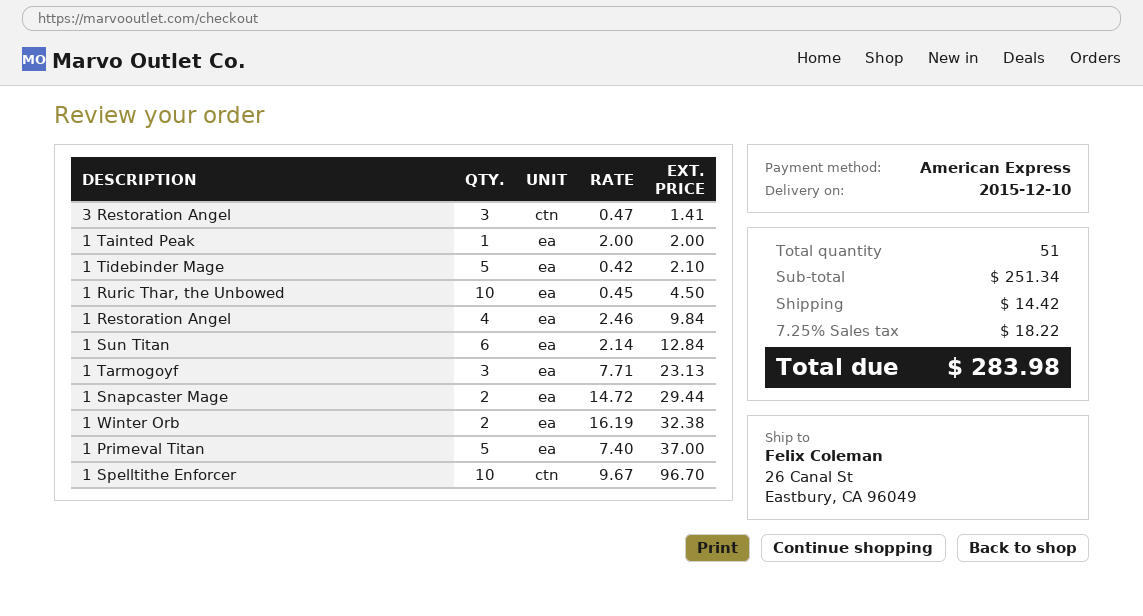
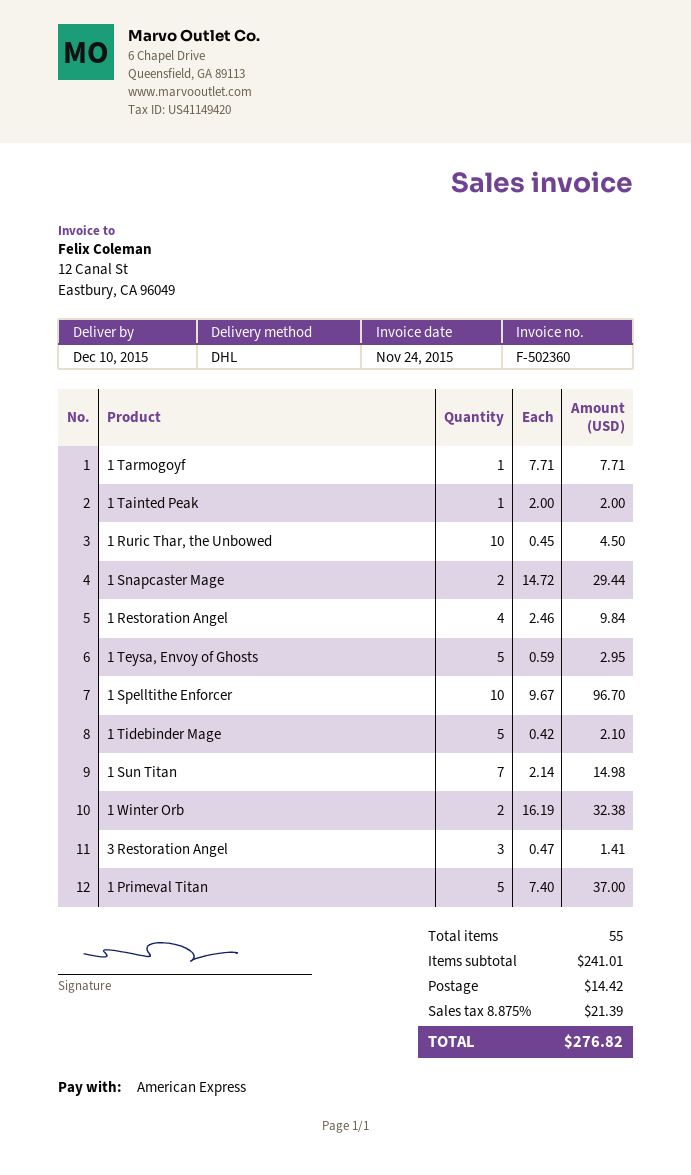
1 Sun Titan: 6 x 2.14 = 12.84 -> 7 x 2.14 = 14.98
1 Tarmogoyf: 3 x 7.71 = 23.13 -> 1 x 7.71 = 7.71
1 Teysa, Envoy of Ghosts: none -> 5 x 0.59 = 2.95
total quantity: 51 -> 55
subtotal: 251.34 -> 241.01
tax: 7.25% = 18.22 -> 8.875% = 21.39
total: 283.98 -> 276.82

